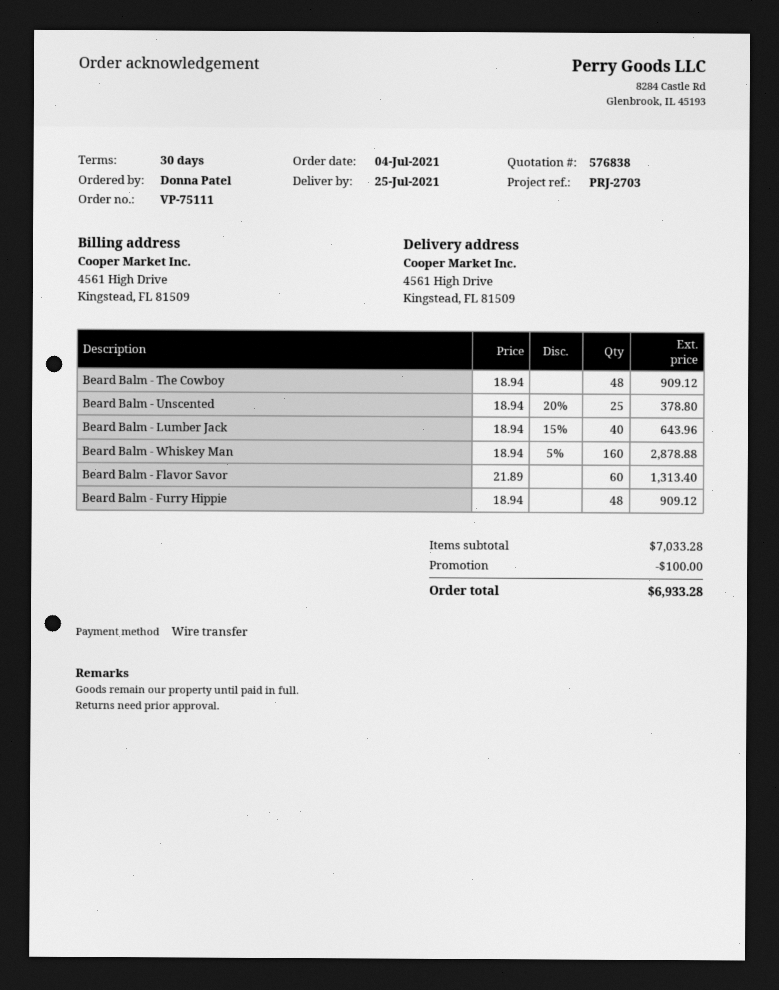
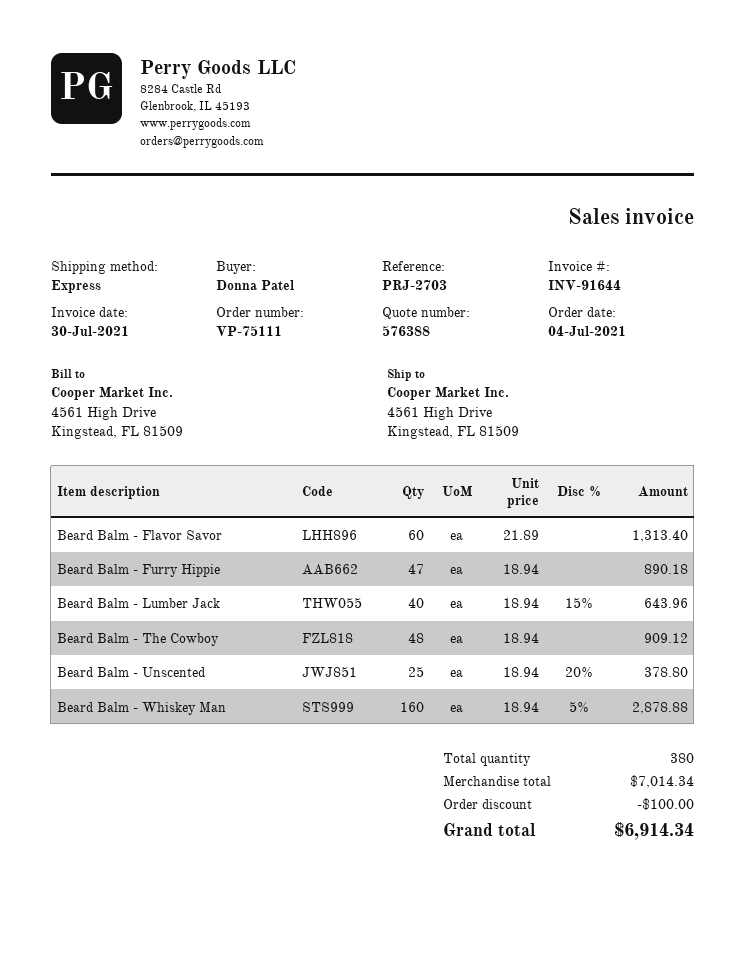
quote number: 576838 -> 576388
Beard Balm - Furry Hippie: 48 x 18.94 = 909.12 -> 47 x 18.94 = 890.18
subtotal: 7033.28 -> 7014.34
total: 6933.28 -> 6914.34

